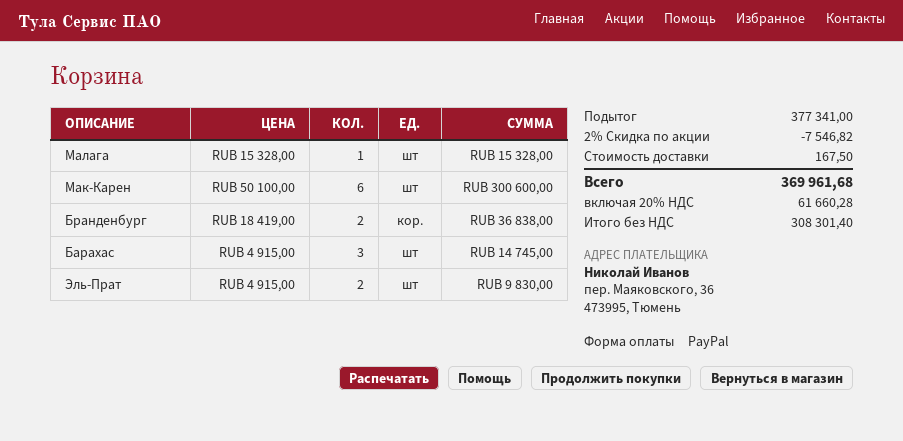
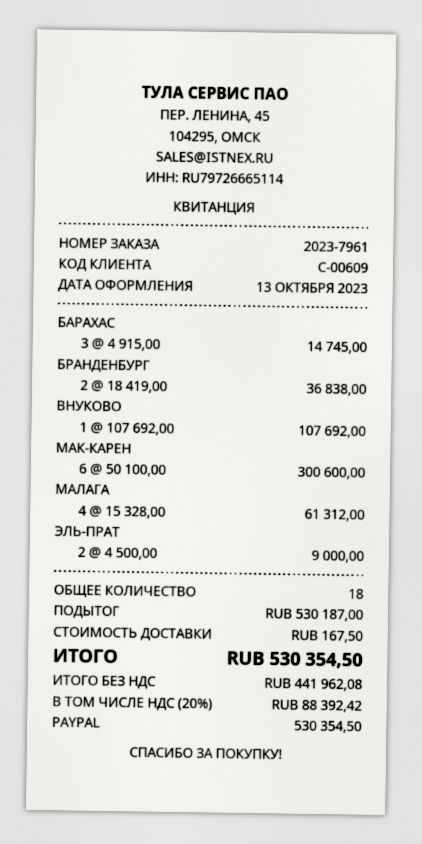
Малага: 1 x 15328.00 = 15328.00 -> 4 x 15328.00 = 61312.00
Эль-Прат: 2 x 4915.00 = 9830.00 -> 2 x 4500.00 = 9000.00
ВНУКОВО: none -> 1 x 107692.00 = 107692.00
subtotal: 377341.00 -> 530187.00
discount: 2% = 7546.82 -> none
net: 308301.40 -> 441962.08
tax: 20% = 61660.28 -> 20% = 88392.42
total: 369961.68 -> 530354.50

